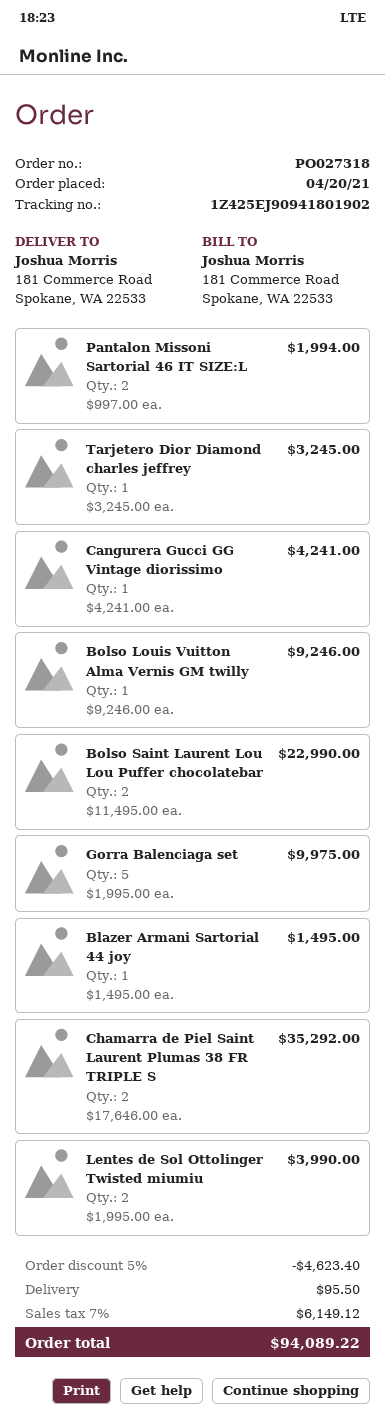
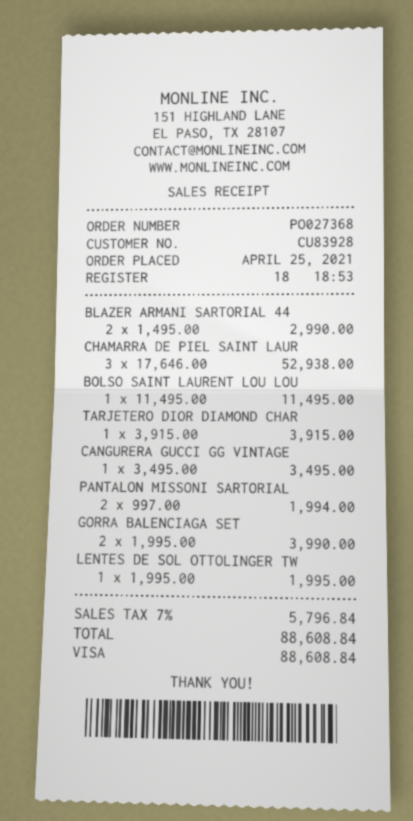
order number: PO027318 -> PO027368
order date: 2021-04-20 -> 2021-04-25
Tarjetero Dior Diamond charles jeffrey: 1 x 3245.00 = 3245.00 -> 1 x 3915.00 = 3915.00
Cangurera Gucci GG Vintage diorissimo: 1 x 4241.00 = 4241.00 -> 1 x 3495.00 = 3495.00
Bolso Louis Vuitton Alma Vernis GM twilly: 1 x 9246.00 = 9246.00 -> none
Bolso Saint Laurent Lou Lou Puffer chocolatebar: 2 x 11495.00 = 22990.00 -> 1 x 11495.00 = 11495.00
Gorra Balenciaga set: 5 x 1995.00 = 9975.00 -> 2 x 1995.00 = 3990.00
Blazer Armani Sartorial 44 joy: 1 x 1495.00 = 1495.00 -> 2 x 1495.00 = 2990.00
Chamarra de Piel Saint Laurent Plumas 38 FR TRIPLE S: 2 x 17646.00 = 35292.00 -> 3 x 17646.00 = 52938.00
Lentes de Sol Ottolinger Twisted miumiu: 2 x 1995.00 = 3990.00 -> 1 x 1995.00 = 1995.00
discount: 5% = 4623.40 -> none
shipping: 95.50 -> none
tax: 7% = 6149.12 -> 7% = 5796.84
total: 94089.22 -> 88608.84

